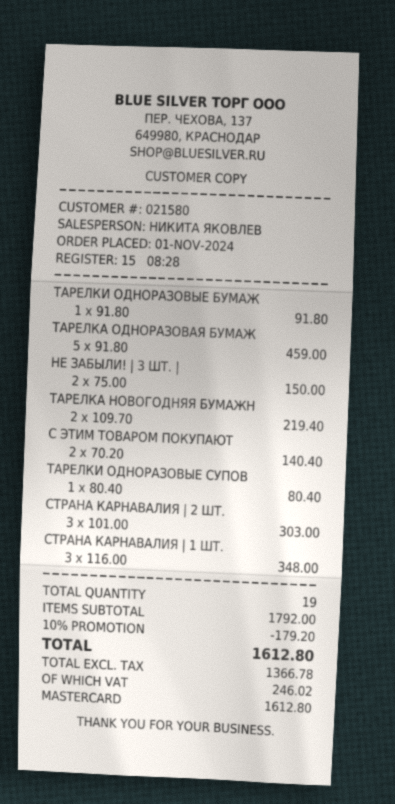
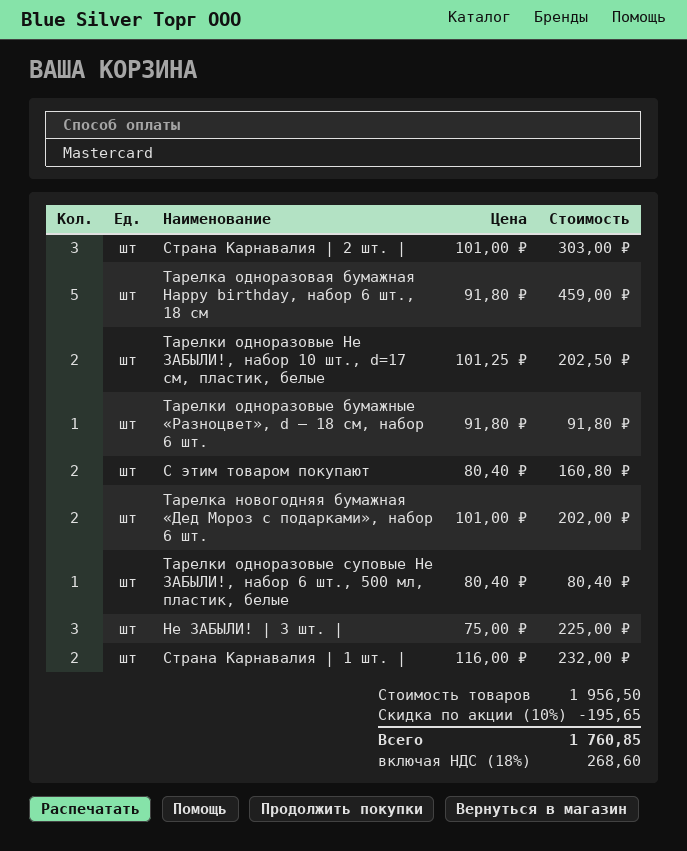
НЕ ЗАБЫЛИ! | 3 ШТ. |: 2 x 75.00 = 150.00 -> 3 x 75.00 = 225.00
ТАРЕЛКА НОВОГОДНЯЯ БУМАЖН: 2 x 109.70 = 219.40 -> 2 x 101.00 = 202.00
С ЭТИМ ТОВАРОМ ПОКУПАЮТ: 2 x 70.20 = 140.40 -> 2 x 80.40 = 160.80
СТРАНА КАРНАВАЛИЯ | 1 ШТ.: 3 x 116.00 = 348.00 -> 2 x 116.00 = 232.00
Тарелки одноразовые Не ЗАБЫЛИ!, набор 10 шт., d=17 см, пластик, белые: none -> 2 x 101.25 = 202.50
subtotal: 1792.00 -> 1956.50
discount: 10% = 179.20 -> 10% = 195.65
tax: 246.02 -> 268.60
total: 1612.80 -> 1760.85

